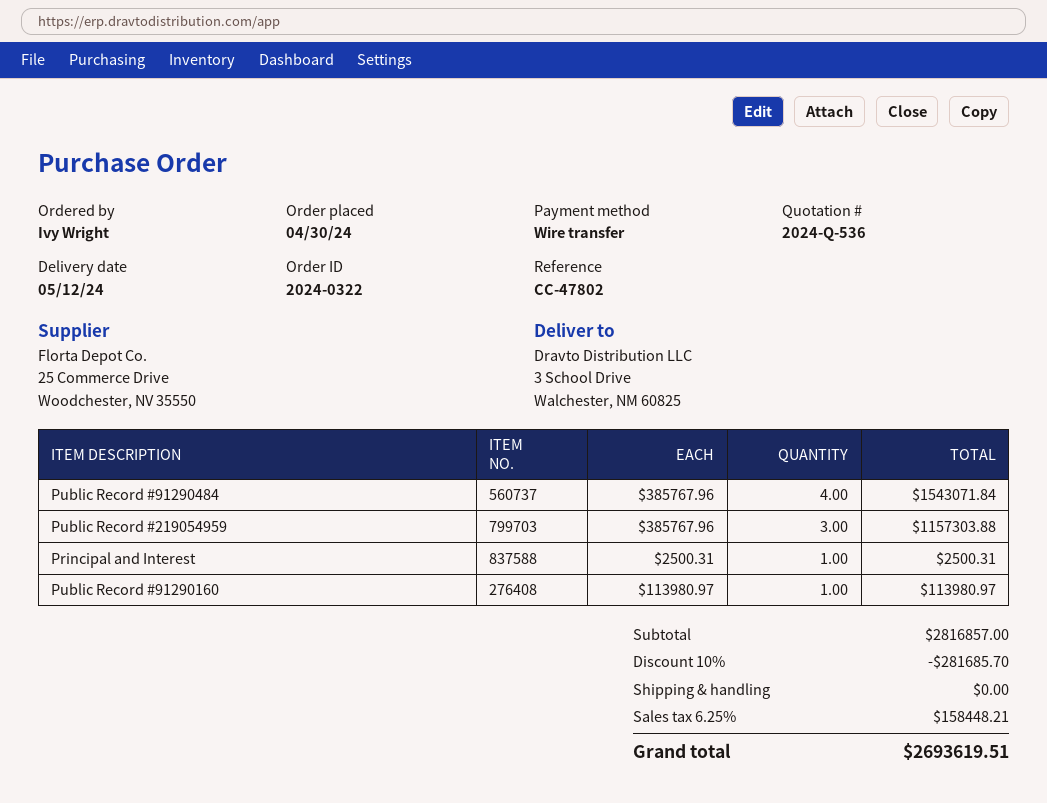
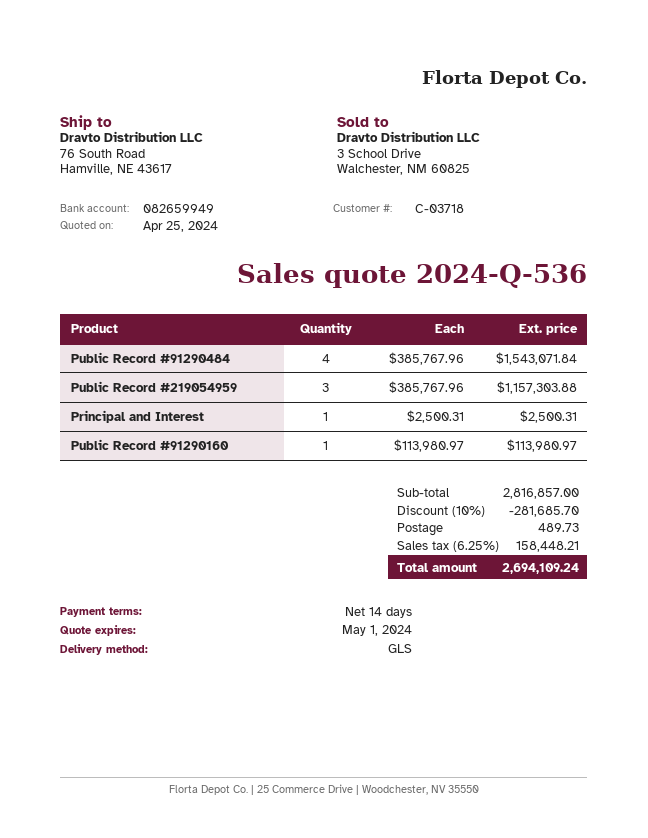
ship to: 3 School Drive, Walchester, NM 60825 -> 76 South Road, Hamville, NE 43617
shipping: 0.00 -> 489.73
total: 2693619.51 -> 2694109.24

